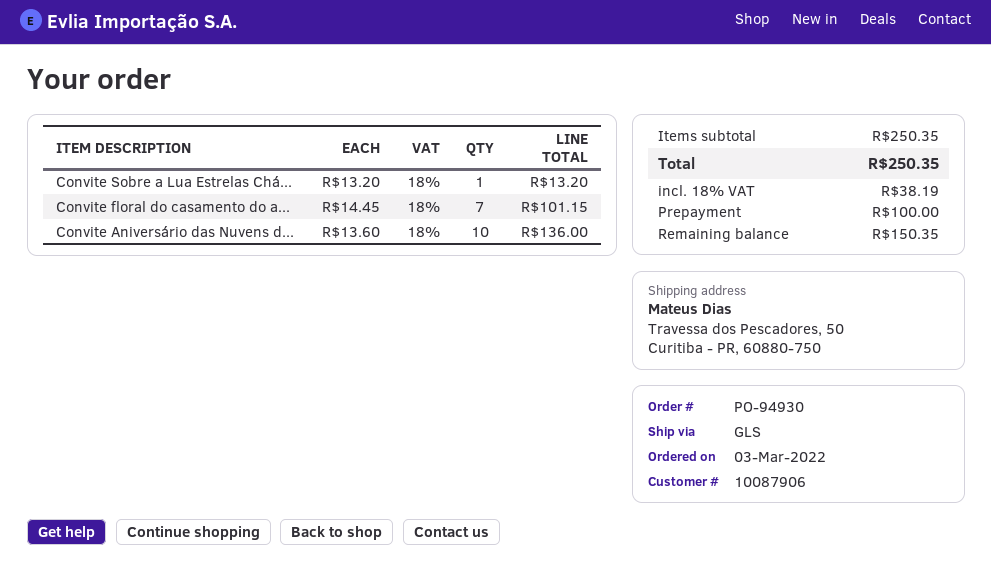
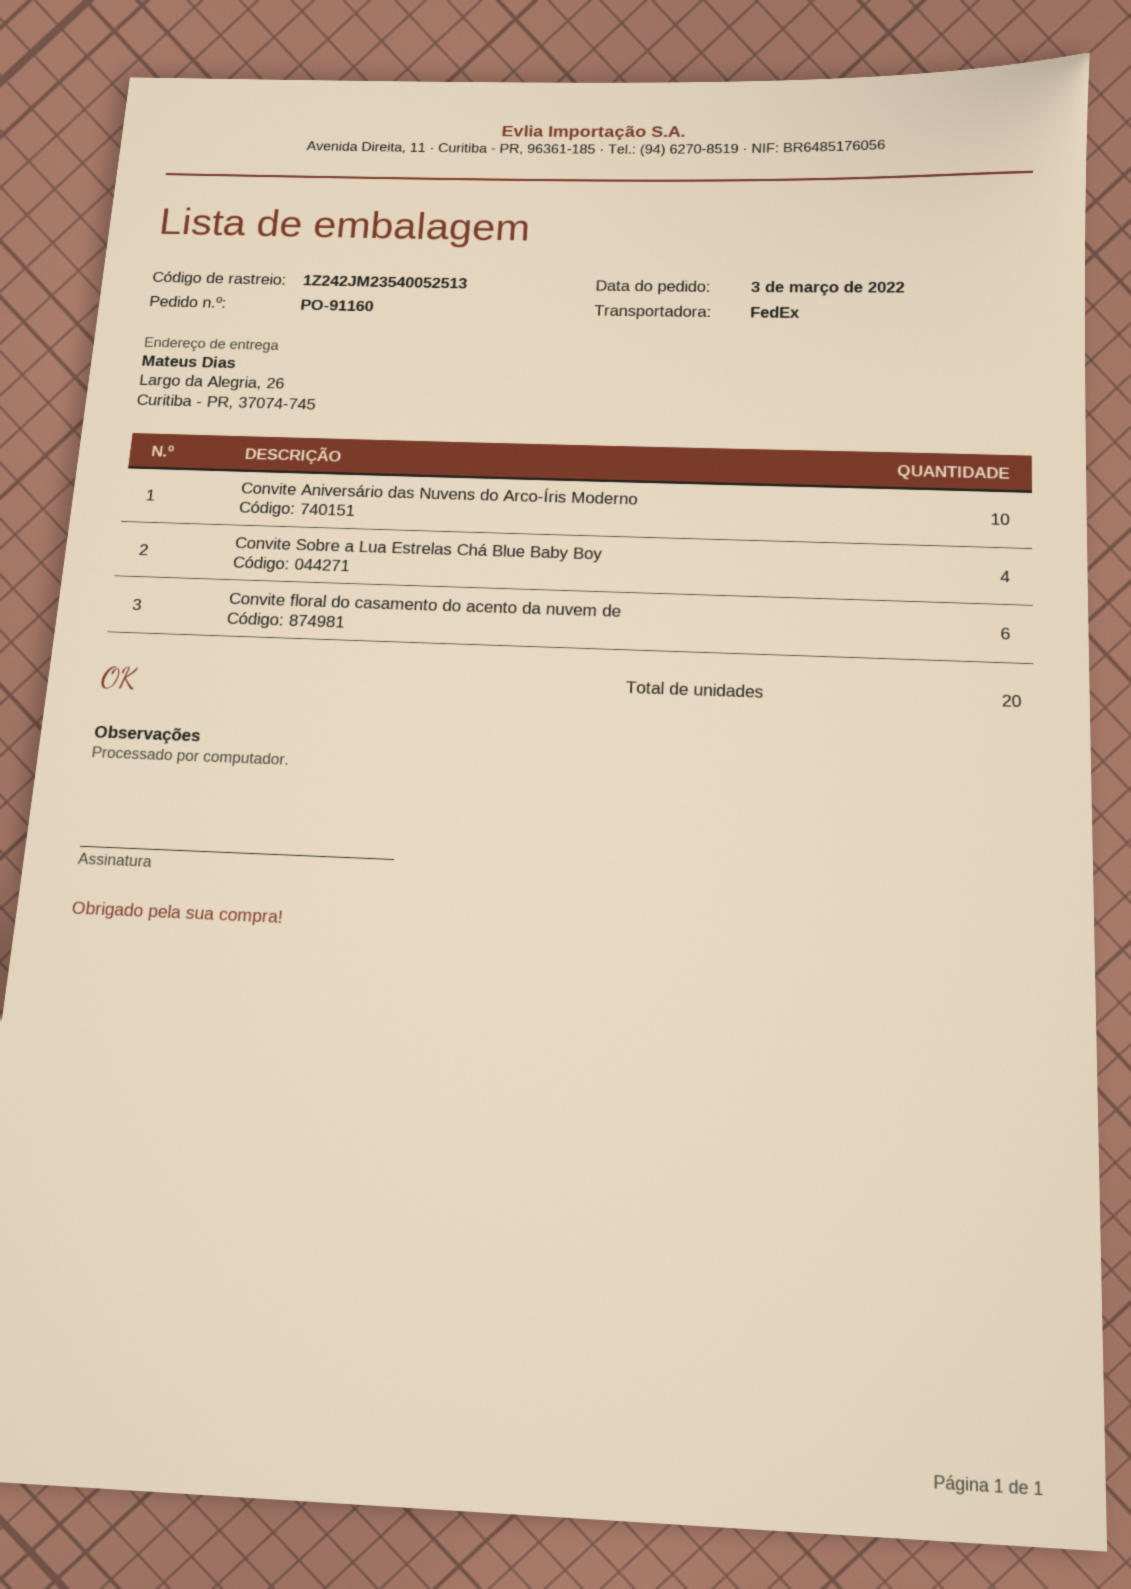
order number: PO-94930 -> PO-91160
shipping method: GLS -> FedEx
ship to: Travessa dos Pescadores, 50, Curitiba - PR, 60880-750 -> Largo da Alegria, 26, Curitiba - PR, 37074-745
Convite Sobre a Lua Estrelas Chá...: 1 -> 4
Convite floral do casamento do a...: 7 -> 6

